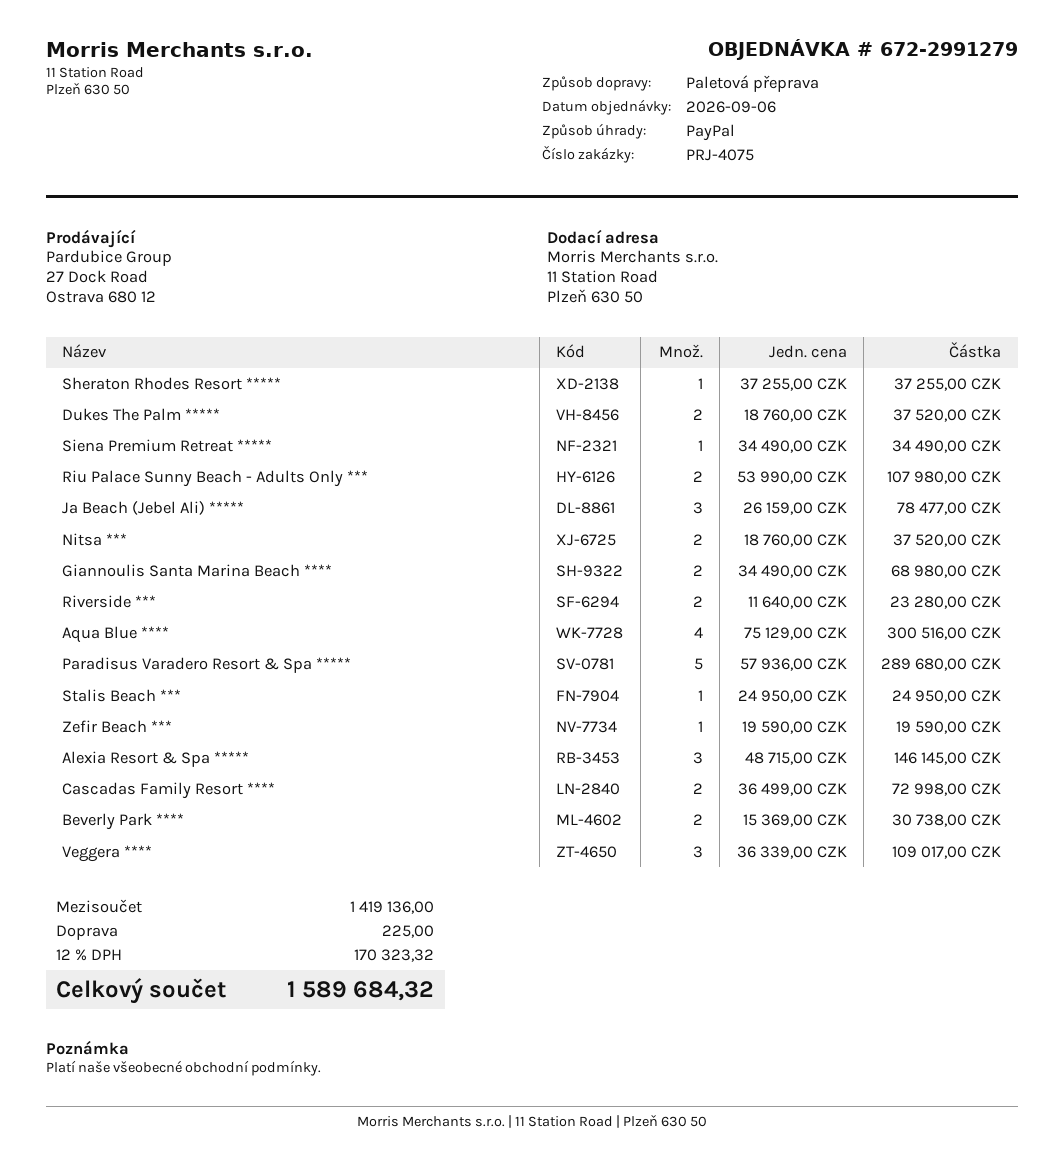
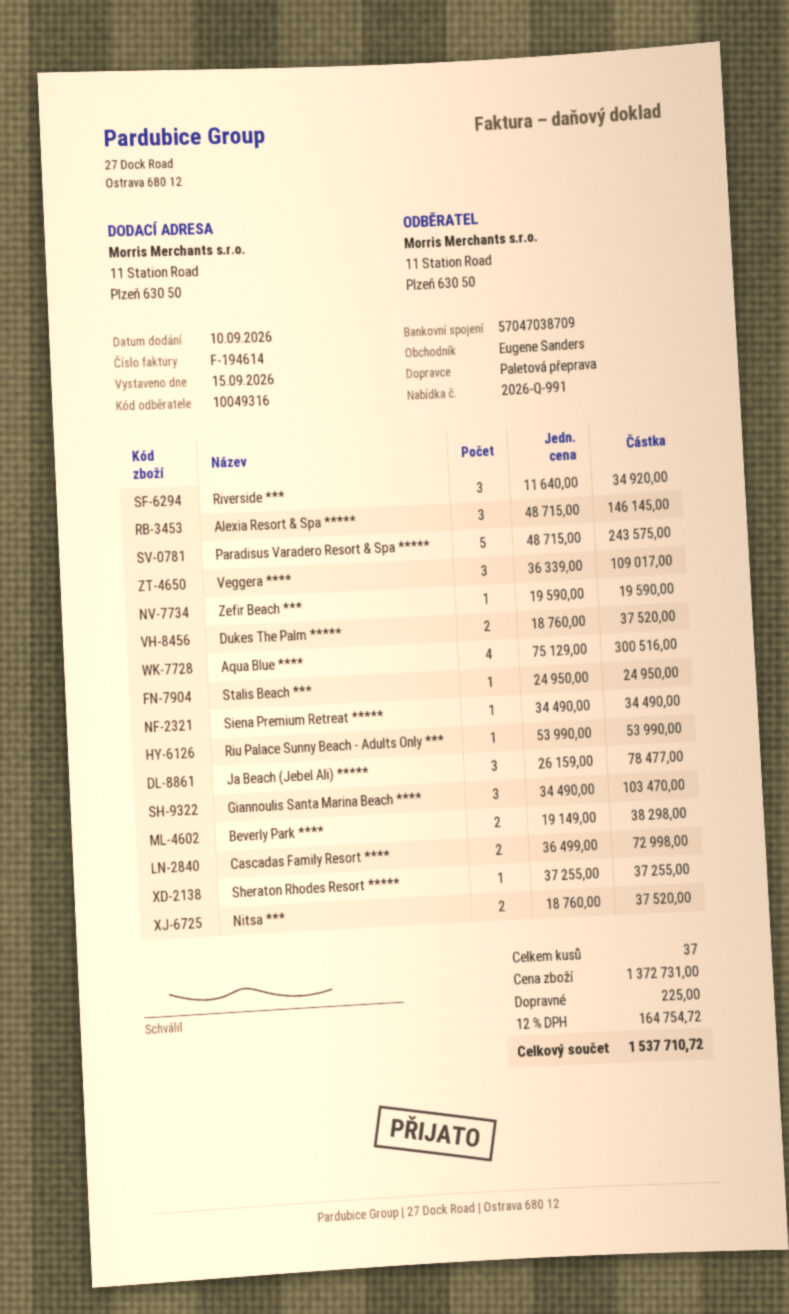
Riu Palace Sunny Beach - Adults Only ***: 2 x 53990.00 = 107980.00 -> 1 x 53990.00 = 53990.00
Giannoulis Santa Marina Beach ****: 2 x 34490.00 = 68980.00 -> 3 x 34490.00 = 103470.00
Riverside ***: 2 x 11640.00 = 23280.00 -> 3 x 11640.00 = 34920.00
Paradisus Varadero Resort & Spa *****: 5 x 57936.00 = 289680.00 -> 5 x 48715.00 = 243575.00
Beverly Park ****: 2 x 15369.00 = 30738.00 -> 2 x 19149.00 = 38298.00
subtotal: 1419136.00 -> 1372731.00
tax: 12% = 170323.32 -> 12% = 164754.72
total: 1589684.32 -> 1537710.72

